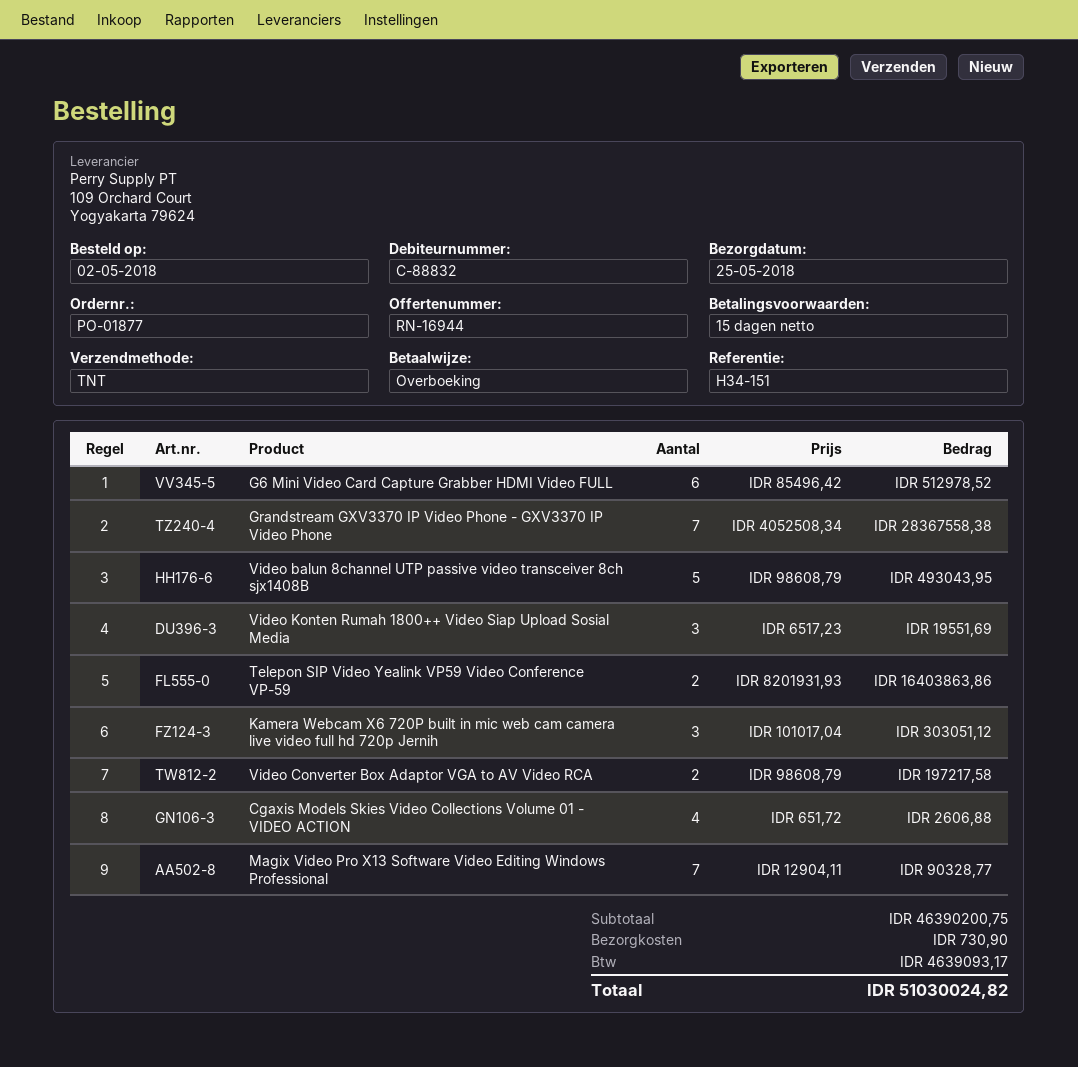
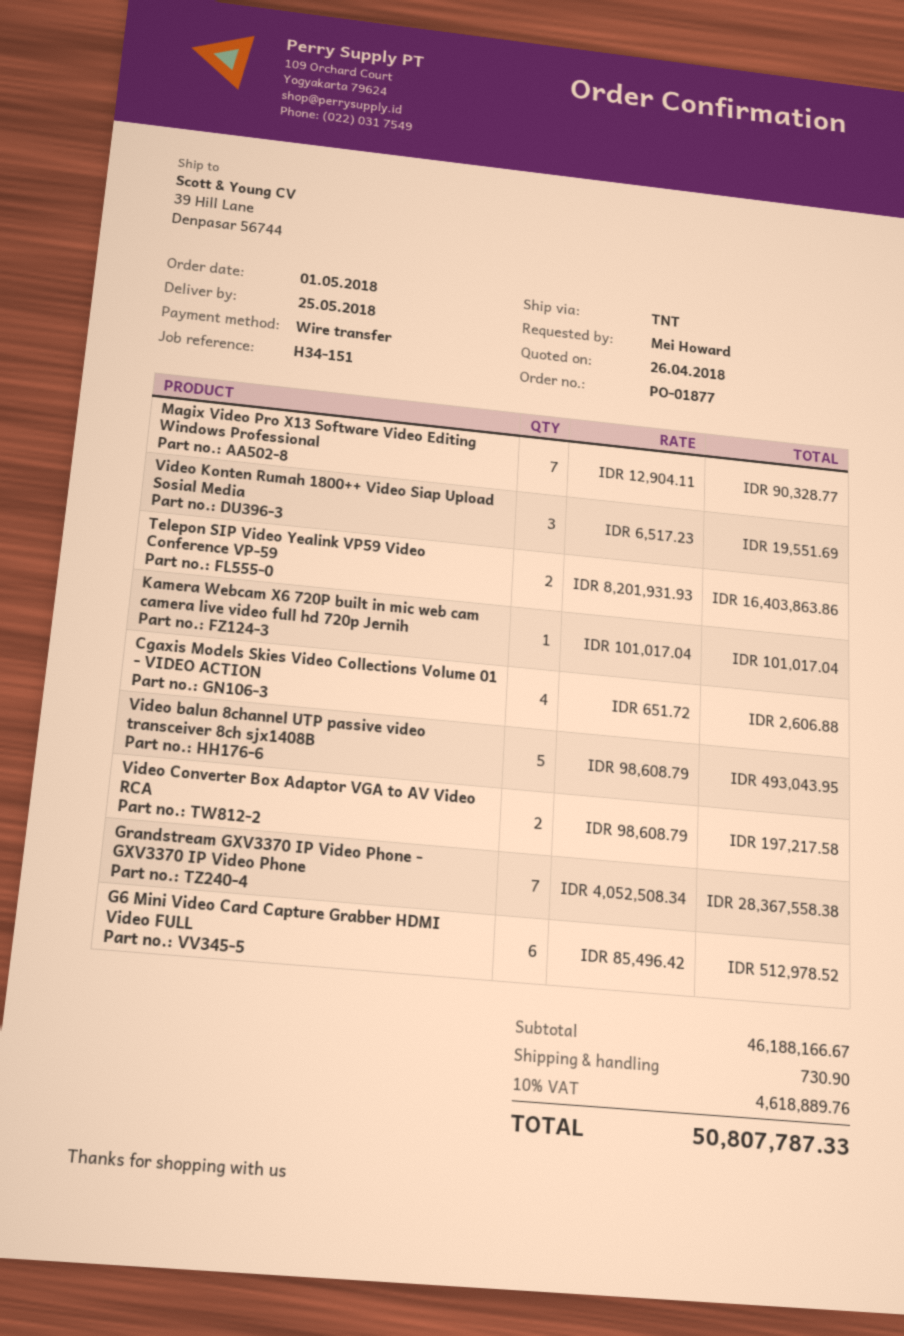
order date: 2018-05-02 -> 2018-05-01
Kamera Webcam X6 720P built in mic web cam camera live video full hd 720p Jernih: 3 x 101017.04 = 303051.12 -> 1 x 101017.04 = 101017.04
subtotal: 46390200.75 -> 46188166.67
tax: 4639093.17 -> 4618889.76
total: 51030024.82 -> 50807787.33

